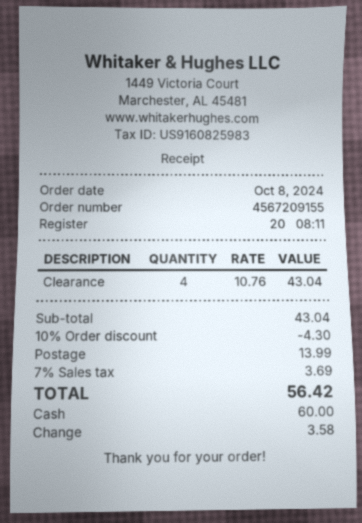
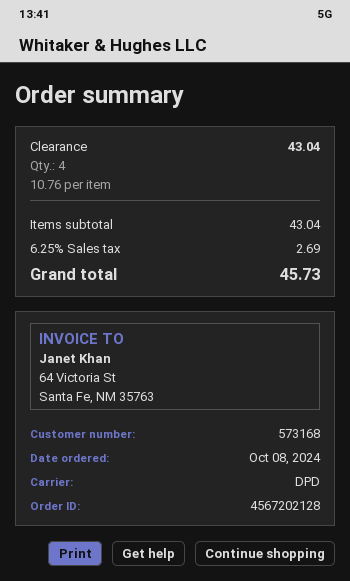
order number: 4567209155 -> 4567202128
discount: 10% = 4.30 -> none
shipping: 13.99 -> none
tax: 7% = 3.69 -> 6.25% = 2.69
total: 56.42 -> 45.73

